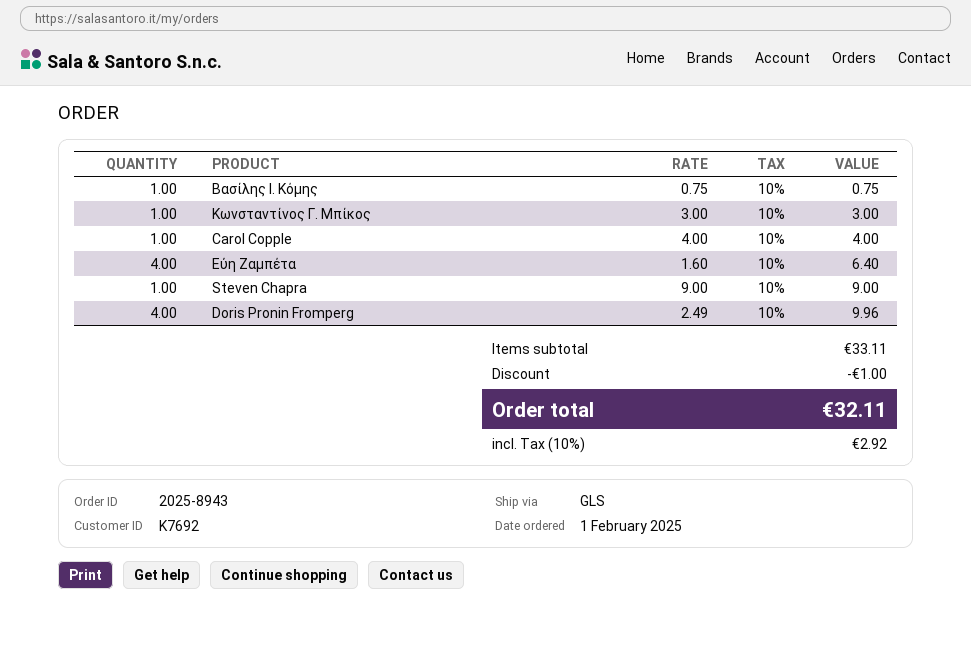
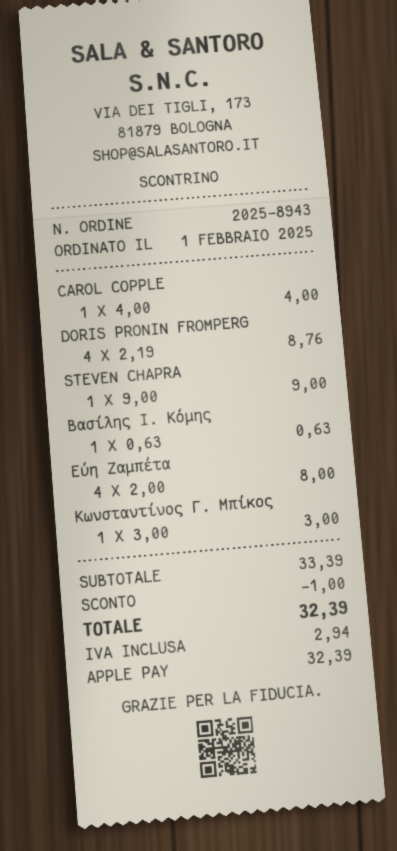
Βασίλης Ι. Κόμης: 1 x 0.75 = 0.75 -> 1 x 0.63 = 0.63
Εύη Ζαμπέτα: 4 x 1.60 = 6.40 -> 4 x 2.00 = 8.00
Doris Pronin Fromperg: 4 x 2.49 = 9.96 -> 4 x 2.19 = 8.76
subtotal: 33.11 -> 33.39
tax: 2.92 -> 2.94
total: 32.11 -> 32.39

